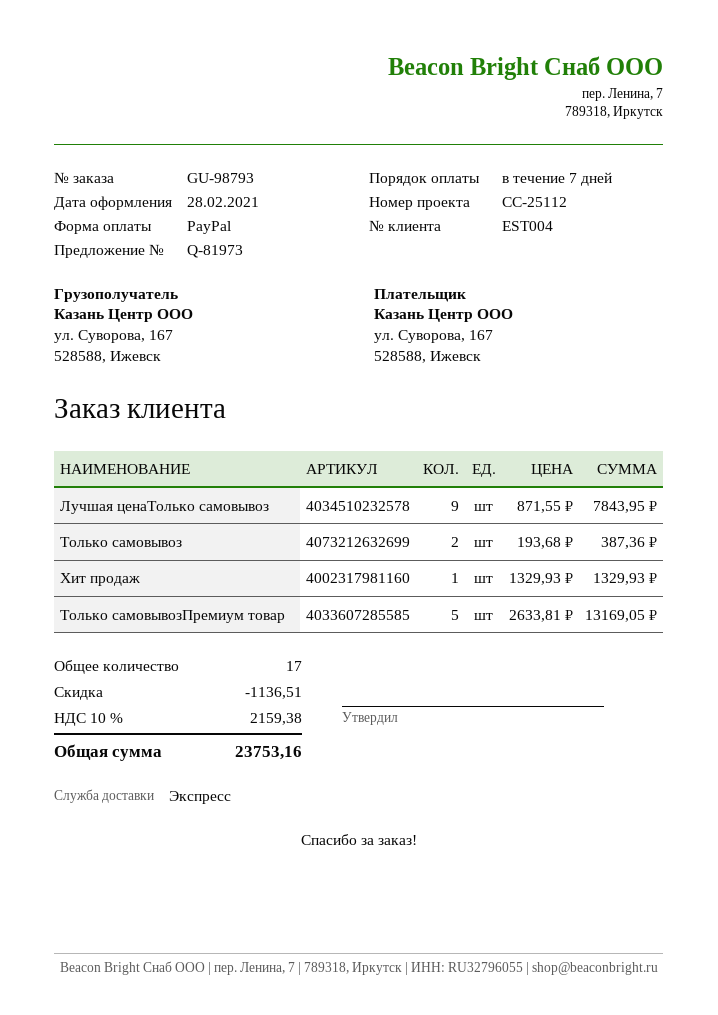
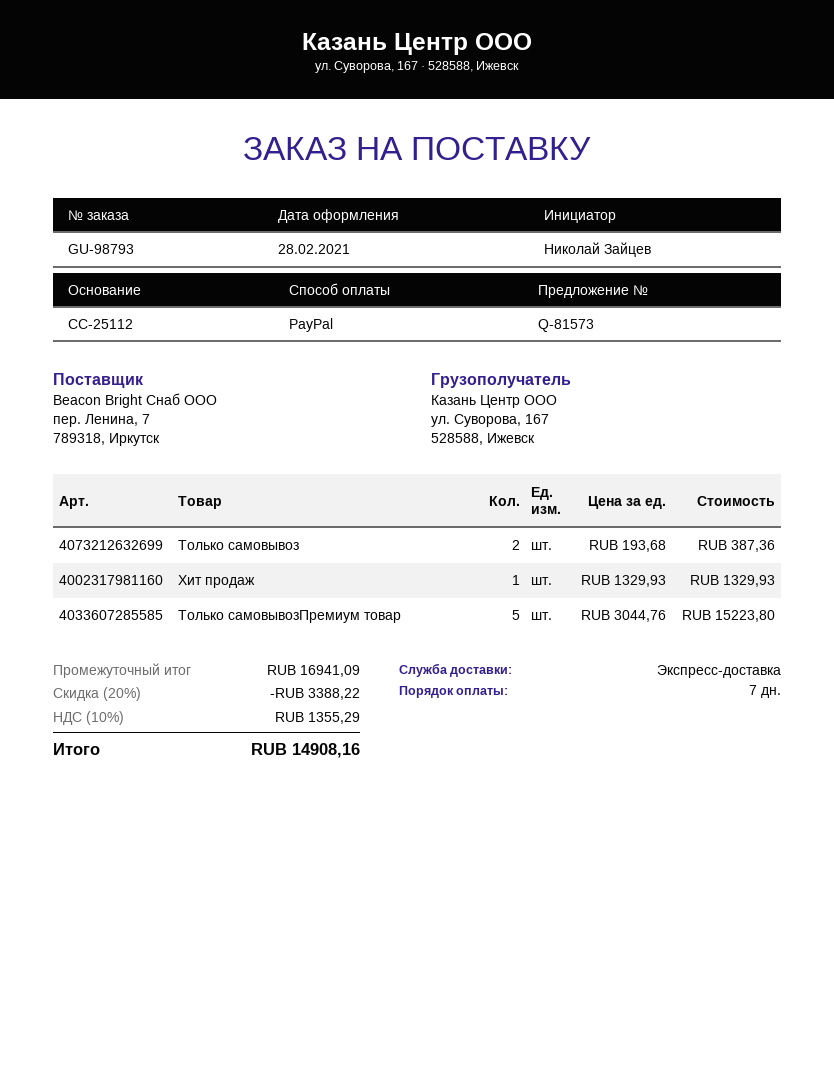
quote number: Q-81973 -> Q-81573
Лучшая ценаТолько самовывоз: 9 x 871.55 = 7843.95 -> none
Только самовывозПремиум товар: 5 x 2633.81 = 13169.05 -> 5 x 3044.76 = 15223.80
discount: 1136.51 -> 3388.22
tax: 10% = 2159.38 -> 10% = 1355.29
total: 23753.16 -> 14908.16

